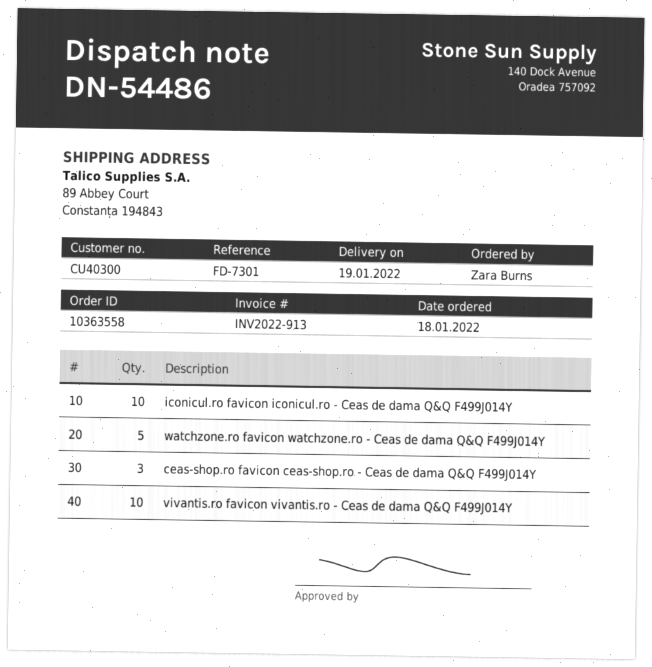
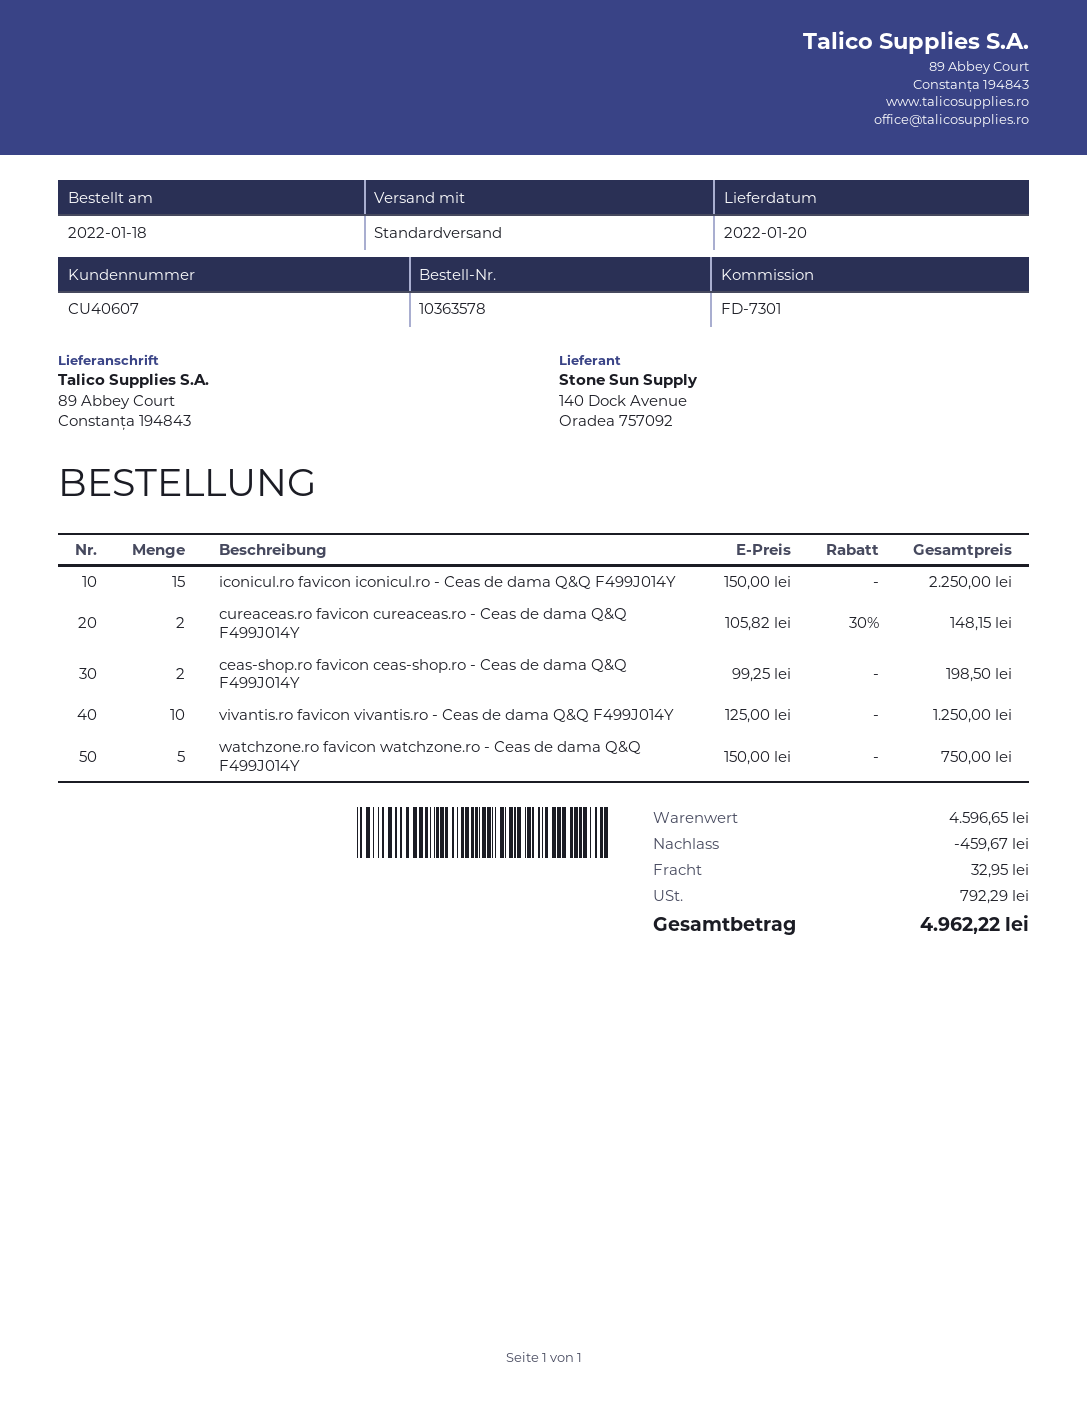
order number: 10363558 -> 10363578
delivery date: 2022-01-19 -> 2022-01-20
customer number: CU40300 -> CU40607
iconicul.ro favicon iconicul.ro - Ceas de dama Q&Q F499J014Y: 10 -> 15
ceas-shop.ro favicon ceas-shop.ro - Ceas de dama Q&Q F499J014Y: 3 -> 2
cureaceas.ro favicon cureaceas.ro - Ceas de dama Q&Q F499J014Y: none -> 2

